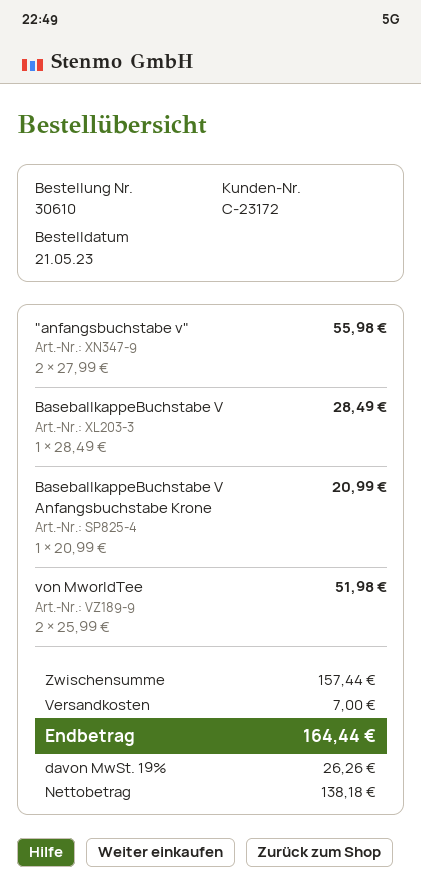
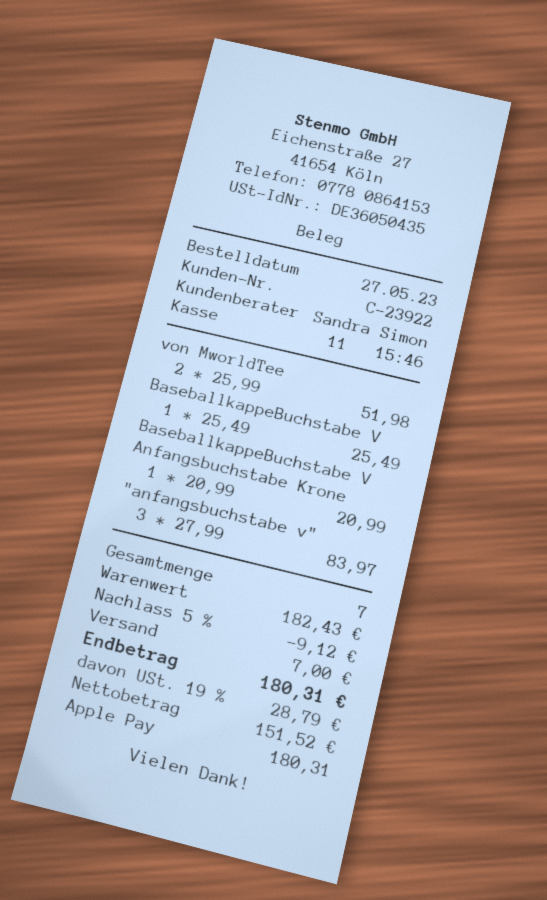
order date: 2023-05-21 -> 2023-05-27
customer number: C-23172 -> C-23922
"anfangsbuchstabe v": 2 x 27.99 = 55.98 -> 3 x 27.99 = 83.97
BaseballkappeBuchstabe V: 1 x 28.49 = 28.49 -> 1 x 25.49 = 25.49
subtotal: 157.44 -> 182.43
discount: none -> 5% = 9.12
net: 138.18 -> 151.52
tax: 19% = 26.26 -> 19% = 28.79
total: 164.44 -> 180.31

